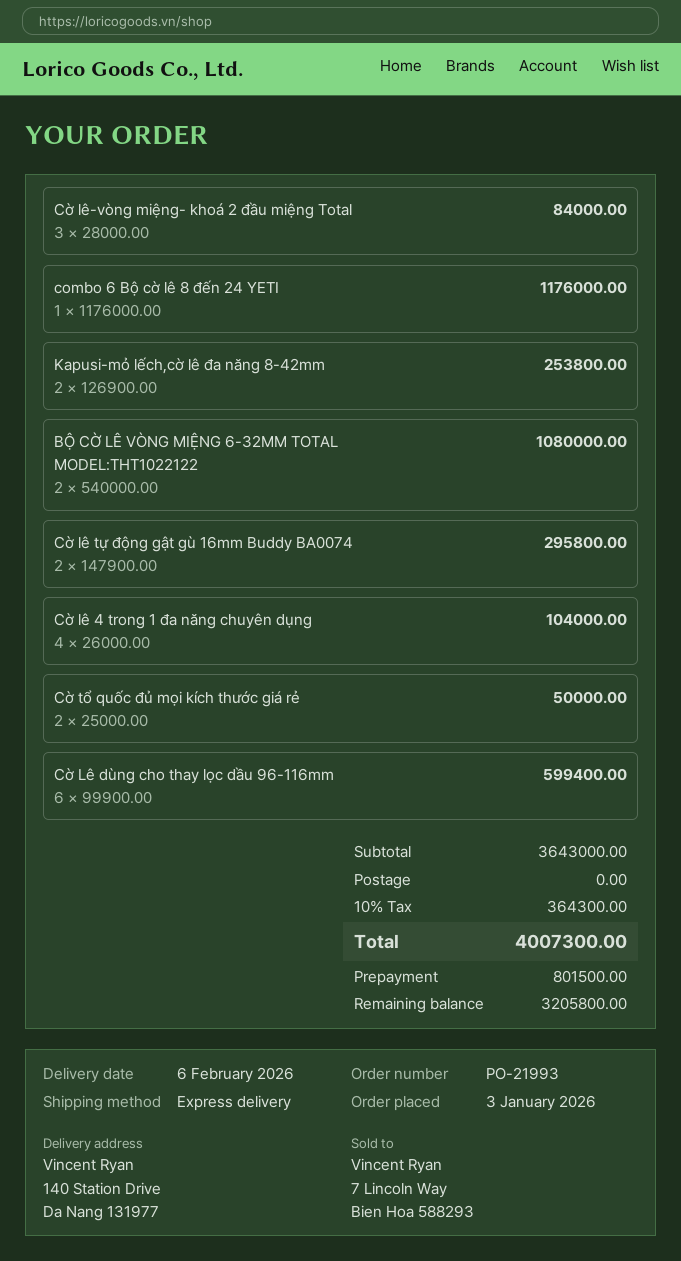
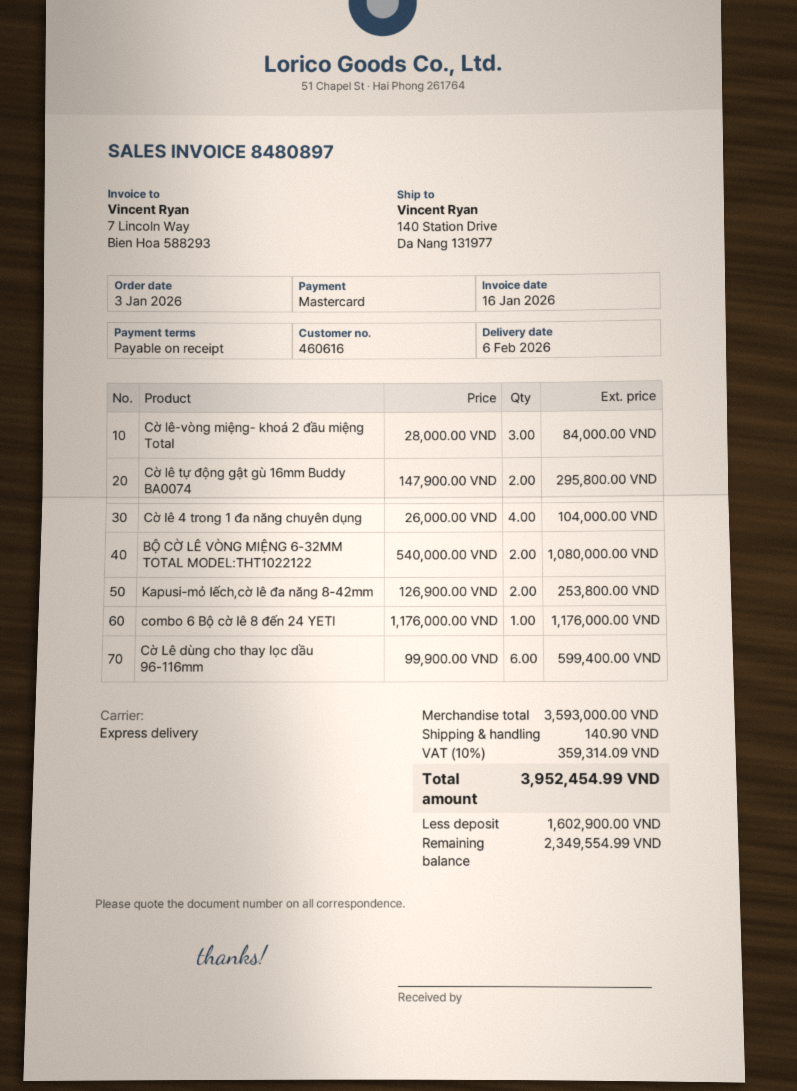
Cờ tổ quốc đủ mọi kích thước giá rẻ: 2 x 25000.00 = 50000.00 -> none
subtotal: 3643000.00 -> 3593000.00
shipping: 0.00 -> 140.90
tax: 10% = 364300.00 -> 10% = 359314.09
total: 4007300.00 -> 3952454.99
deposit: 801500.00 -> 1602900.00
balance: 3205800.00 -> 2349554.99

